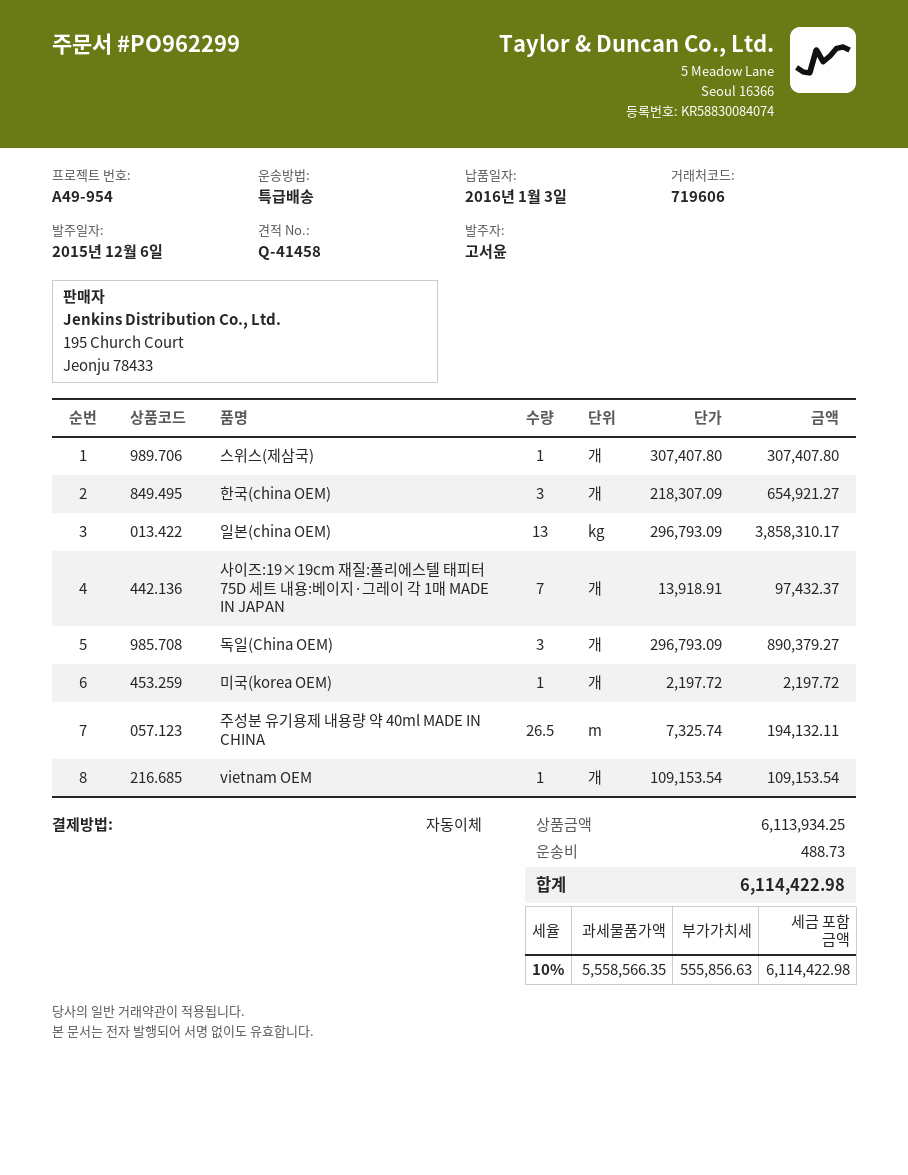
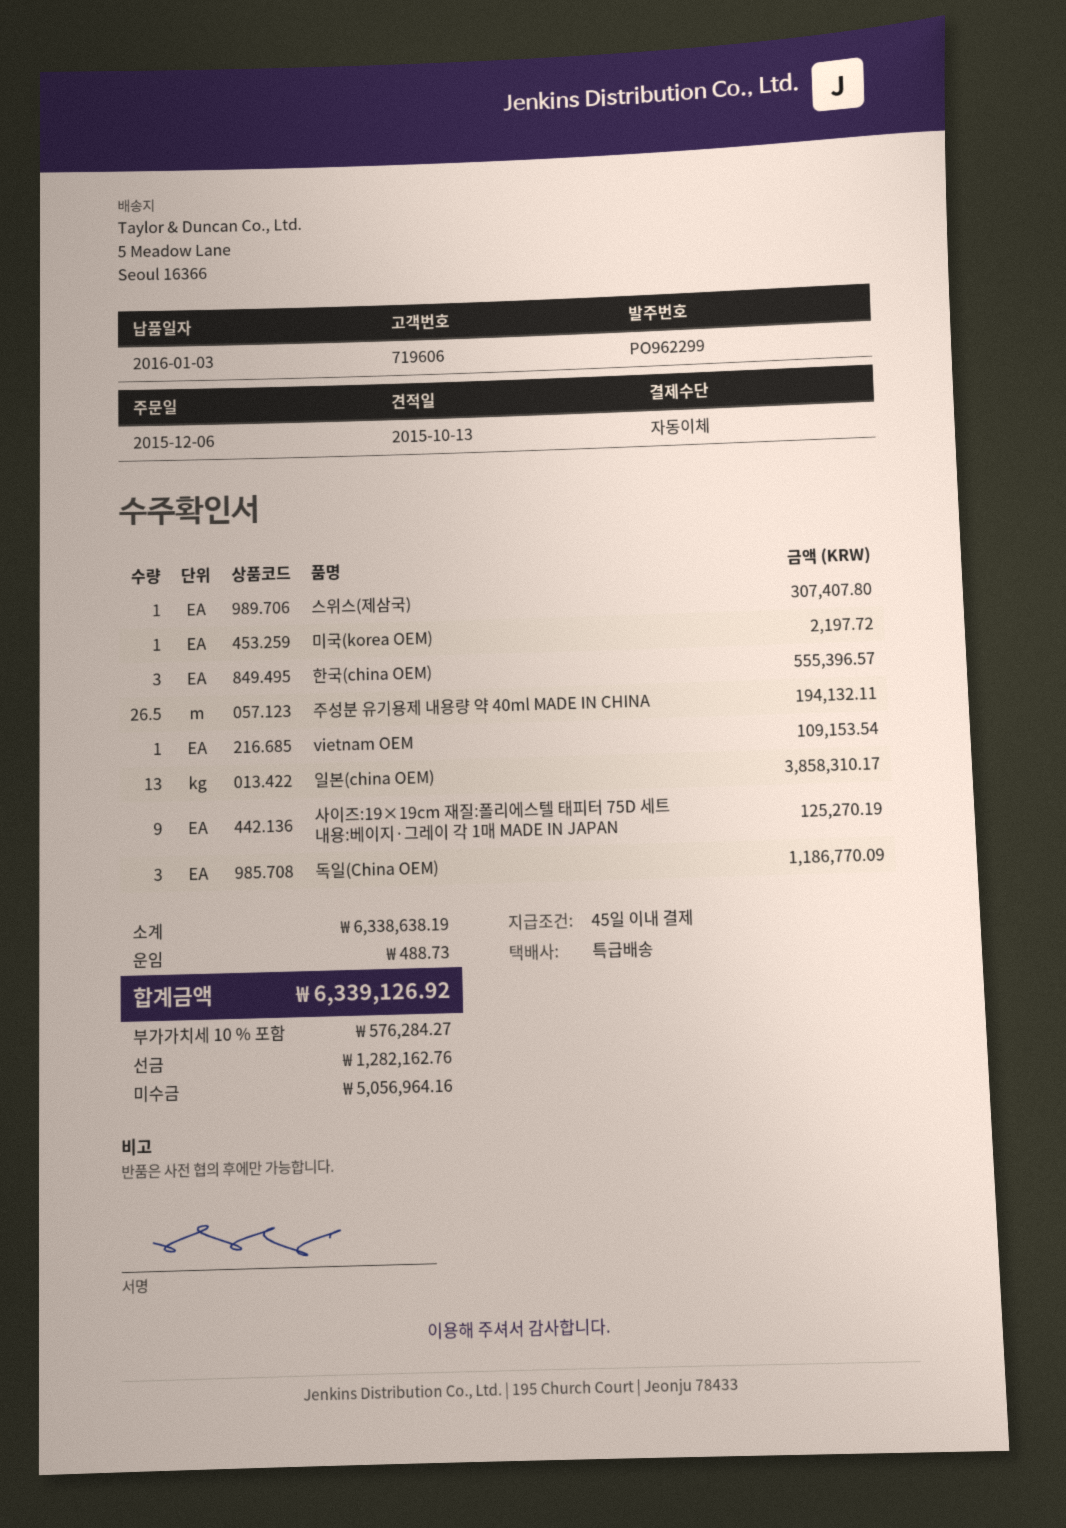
한국(china OEM): 3 for 654921.27 -> 3 for 555396.57
사이즈:19×19cm 재질:폴리에스텔 태피터 75D 세트 내용:베이지·그레이 각 1매 MADE IN JAPAN: 7 for 97432.37 -> 9 for 125270.19
독일(China OEM): 3 for 890379.27 -> 3 for 1186770.09
subtotal: 6113934.25 -> 6338638.19
tax: 10% = 555856.63 -> 10% = 576284.27
total: 6114422.98 -> 6339126.92

